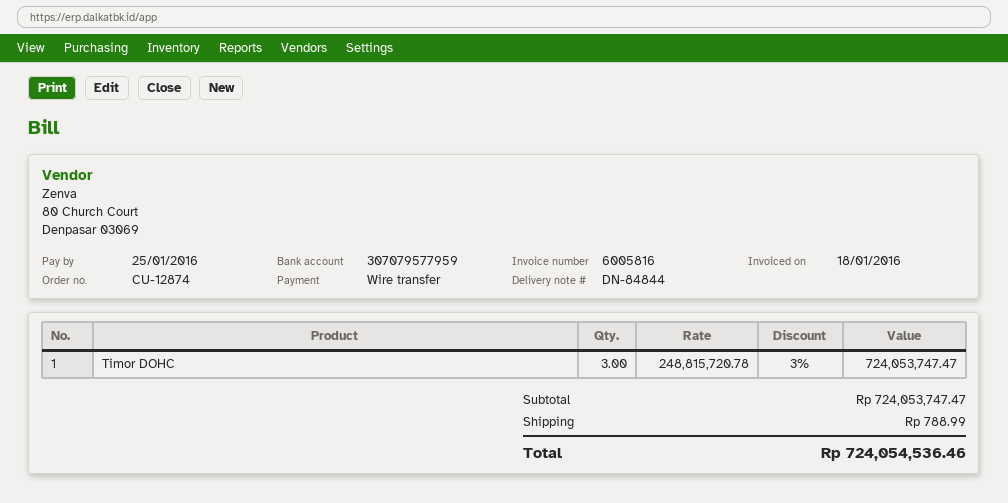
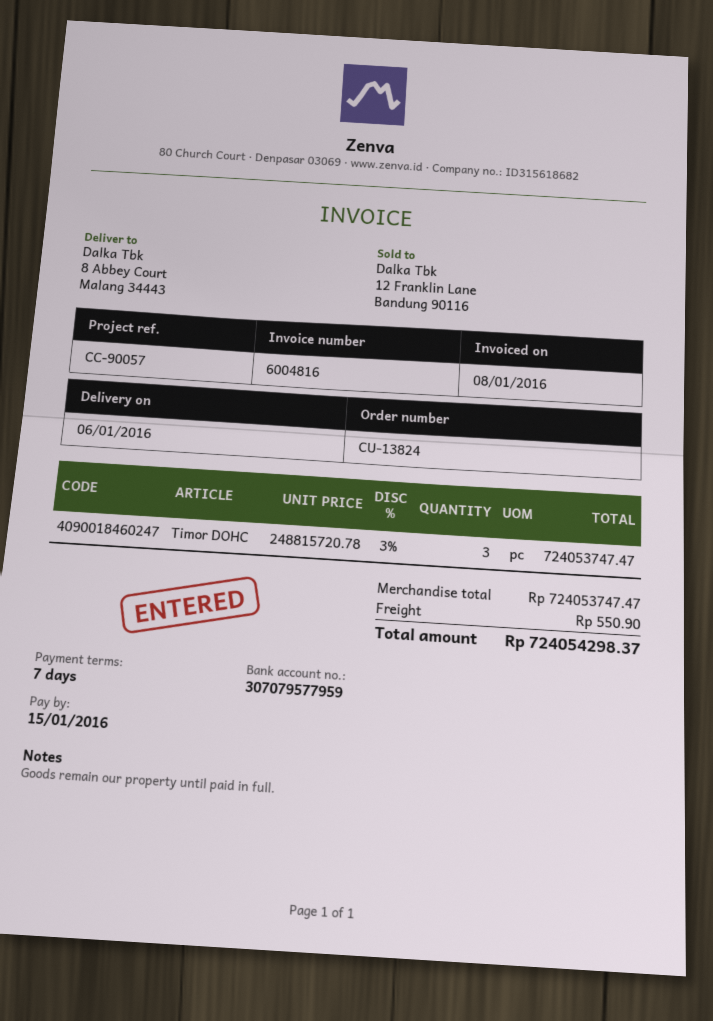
order number: CU-12874 -> CU-13824
invoice number: 6005816 -> 6004816
invoice date: 2016-01-18 -> 2016-01-08
due date: 2016-01-25 -> 2016-01-15
shipping: 788.99 -> 550.90
total: 724054536.46 -> 724054298.37

